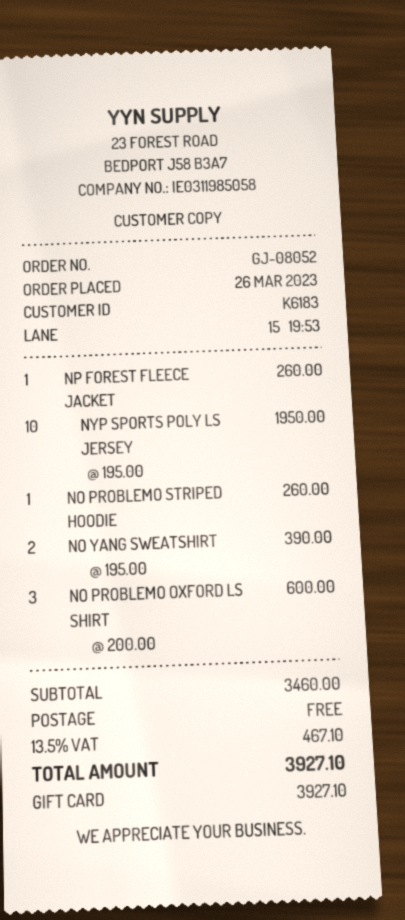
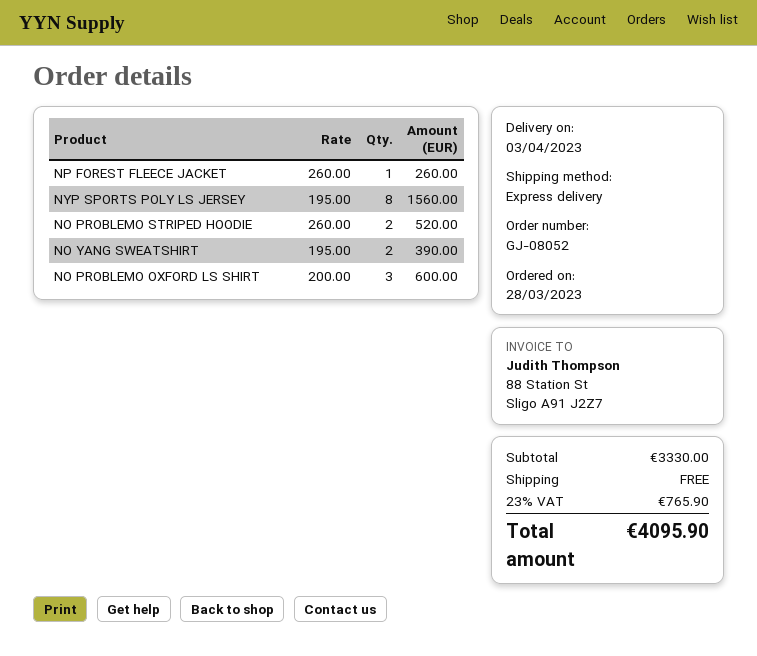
order date: 2023-03-26 -> 2023-03-28
NYP SPORTS POLY LS JERSEY: 10 x 195.00 = 1950.00 -> 8 x 195.00 = 1560.00
NO PROBLEMO STRIPED HOODIE: 1 x 260.00 = 260.00 -> 2 x 260.00 = 520.00
subtotal: 3460.00 -> 3330.00
tax: 13.5% = 467.10 -> 23% = 765.90
total: 3927.10 -> 4095.90

